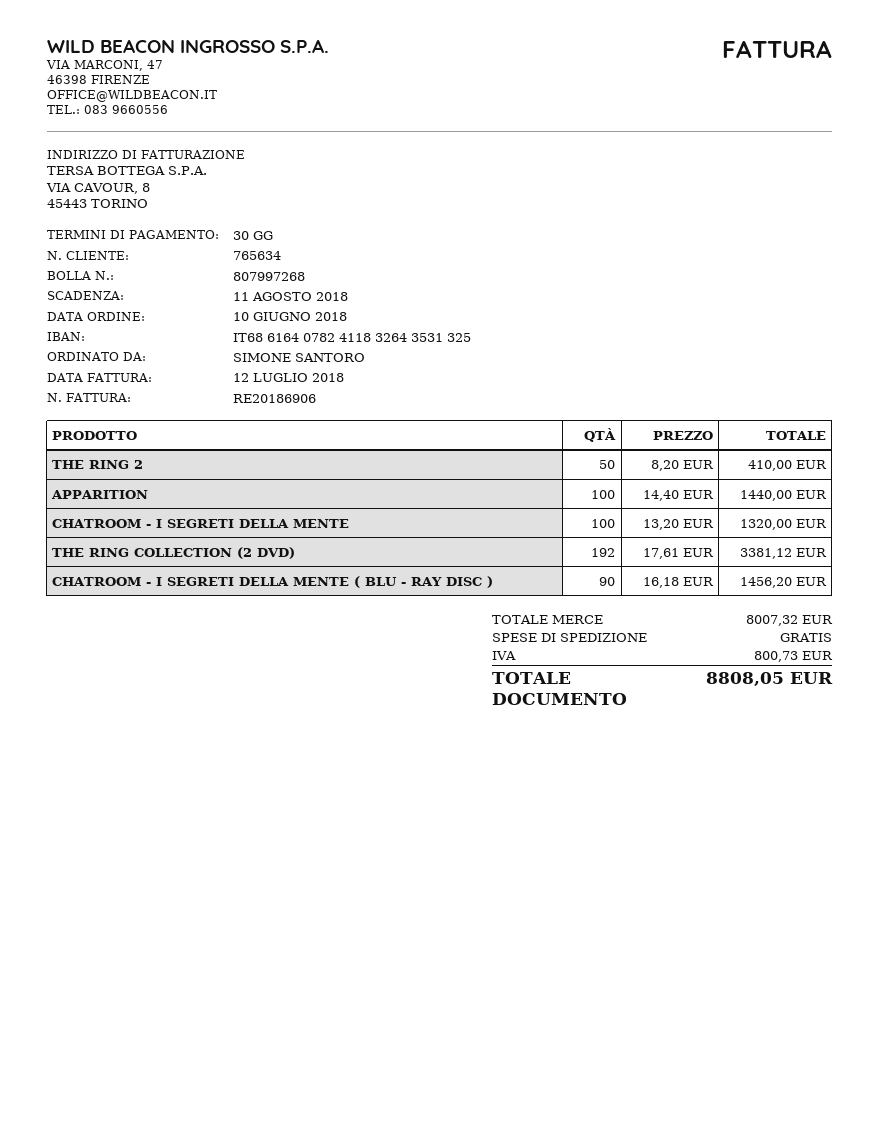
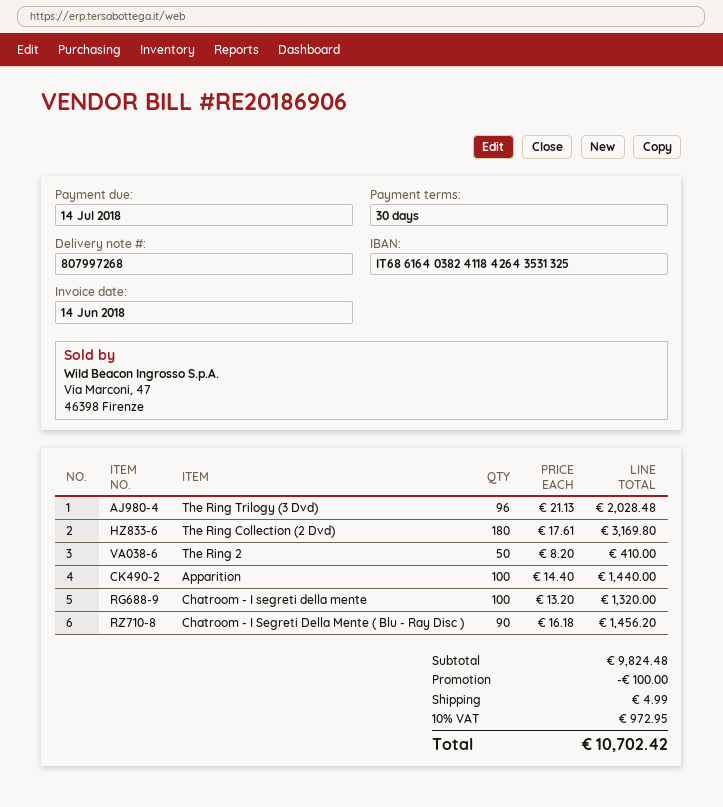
invoice date: 2018-07-12 -> 2018-06-14
due date: 2018-08-11 -> 2018-07-14
bank account: IT6861640782411832643531325 -> IT6861640382411842643531325
THE RING COLLECTION (2 DVD): 192 x 17.61 = 3381.12 -> 180 x 17.61 = 3169.80
The Ring Trilogy (3 Dvd): none -> 96 x 21.13 = 2028.48
subtotal: 8007.32 -> 9824.48
discount: none -> 100.00
shipping: 0.00 -> 4.99
tax: 800.73 -> 972.95
total: 8808.05 -> 10702.42

